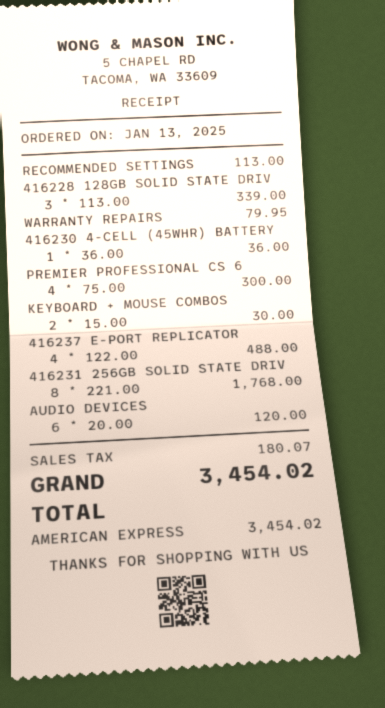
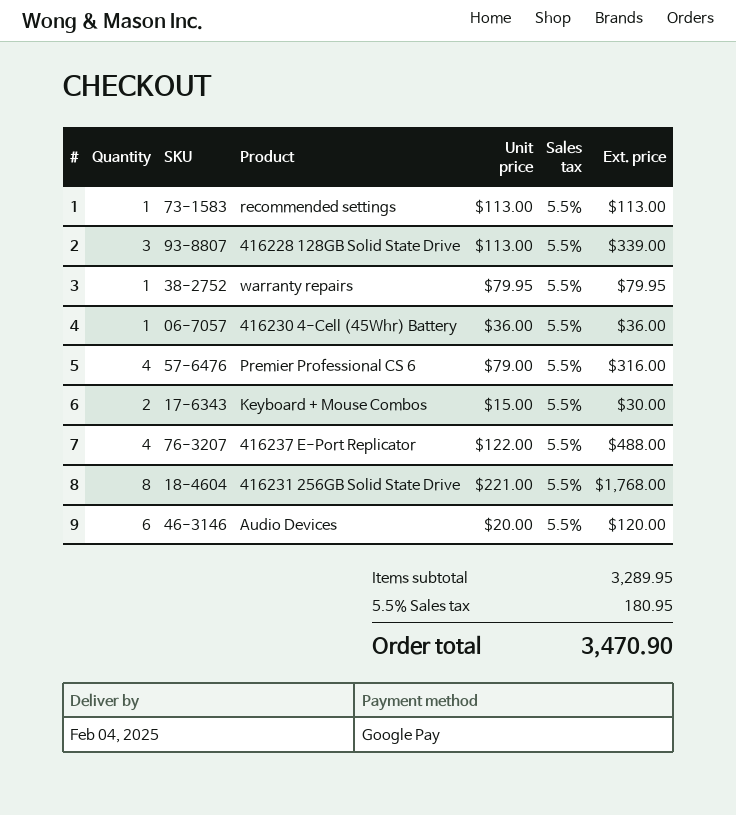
payment method: American Express -> Google Pay
PREMIER PROFESSIONAL CS 6: 4 x 75.00 = 300.00 -> 4 x 79.00 = 316.00
tax: 180.07 -> 180.95
total: 3454.02 -> 3470.90

